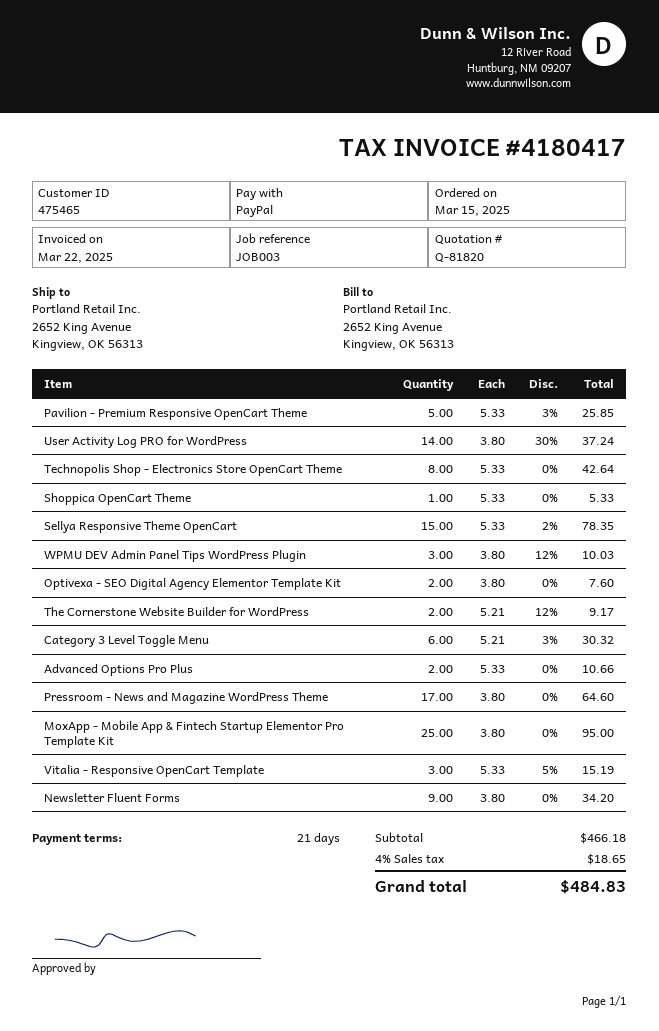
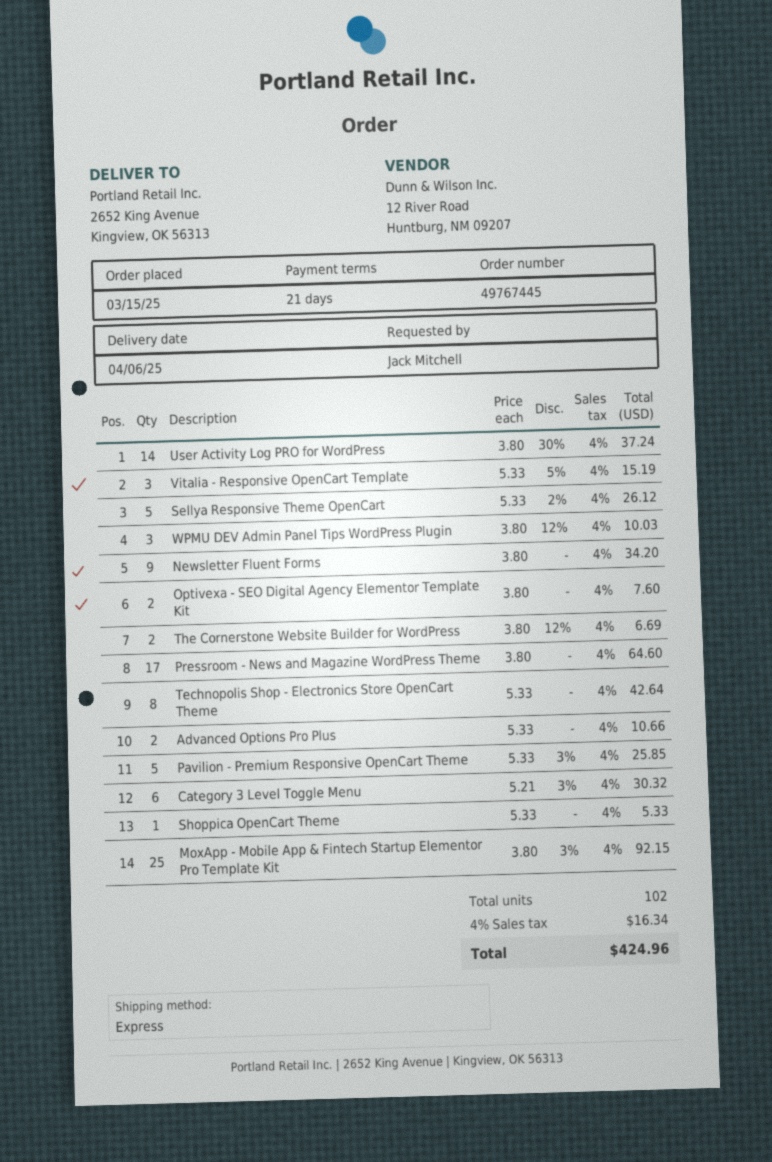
Sellya Responsive Theme OpenCart: 15 x 5.33 - 2% = 78.35 -> 5 x 5.33 - 2% = 26.12
The Cornerstone Website Builder for WordPress: 2 x 5.21 - 12% = 9.17 -> 2 x 3.80 - 12% = 6.69
MoxApp - Mobile App & Fintech Startup Elementor Pro Template Kit: 25 x 3.80 = 95.00 -> 25 x 3.80 - 3% = 92.15
tax: 4% = 18.65 -> 4% = 16.34
total: 484.83 -> 424.96

